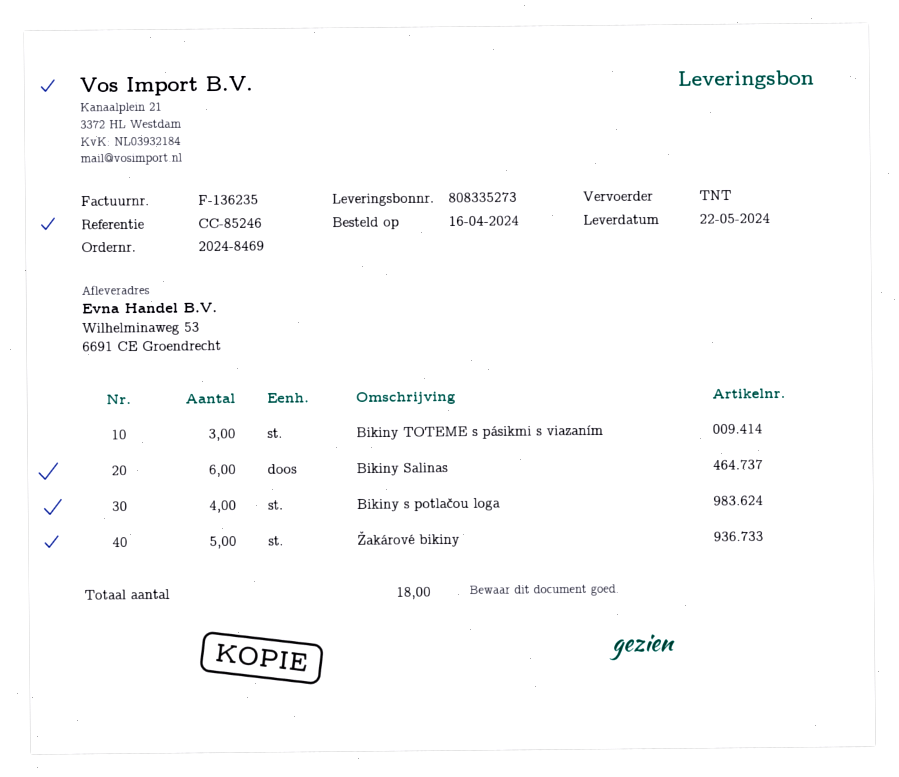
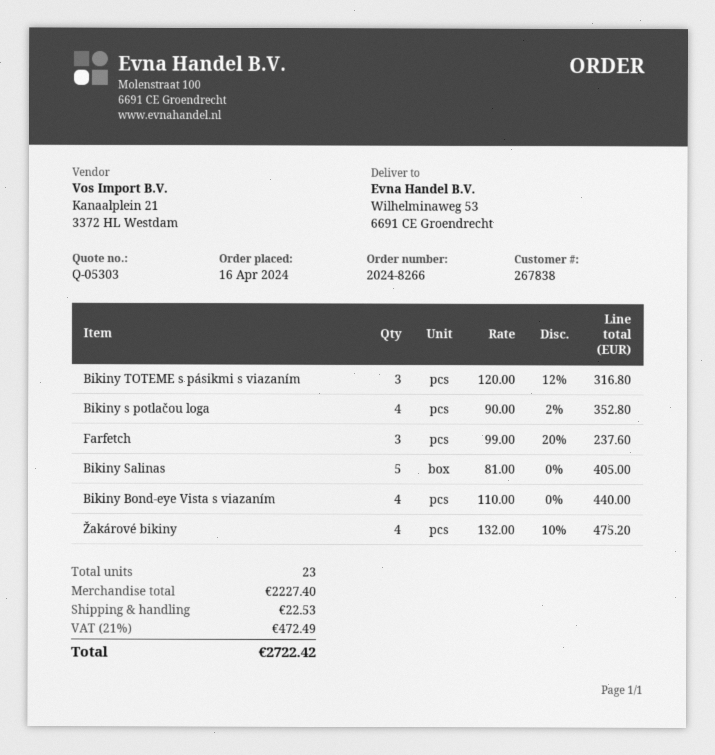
order number: 2024-8469 -> 2024-8266
Bikiny Salinas: 6 -> 5
Žakárové bikiny: 5 -> 4
Farfetch: none -> 3
Bikiny Bond-eye Vista s viazaním: none -> 4
total quantity: 18 -> 23

